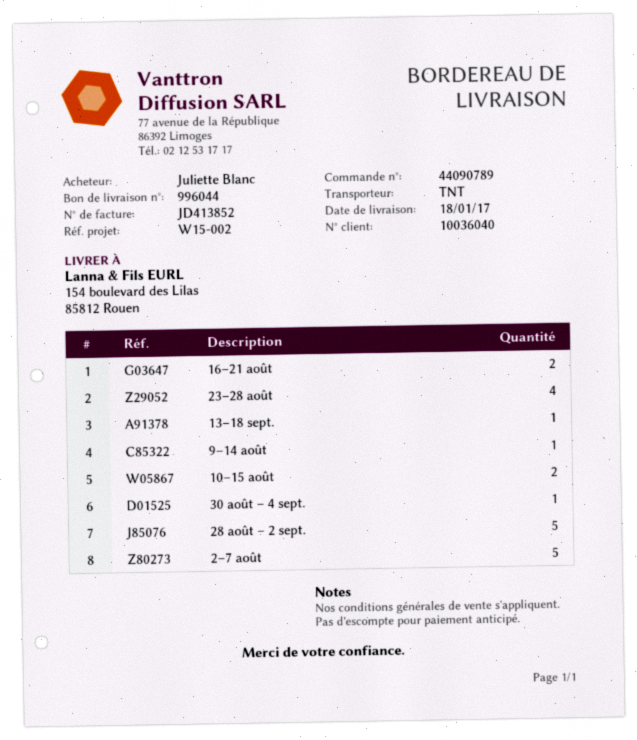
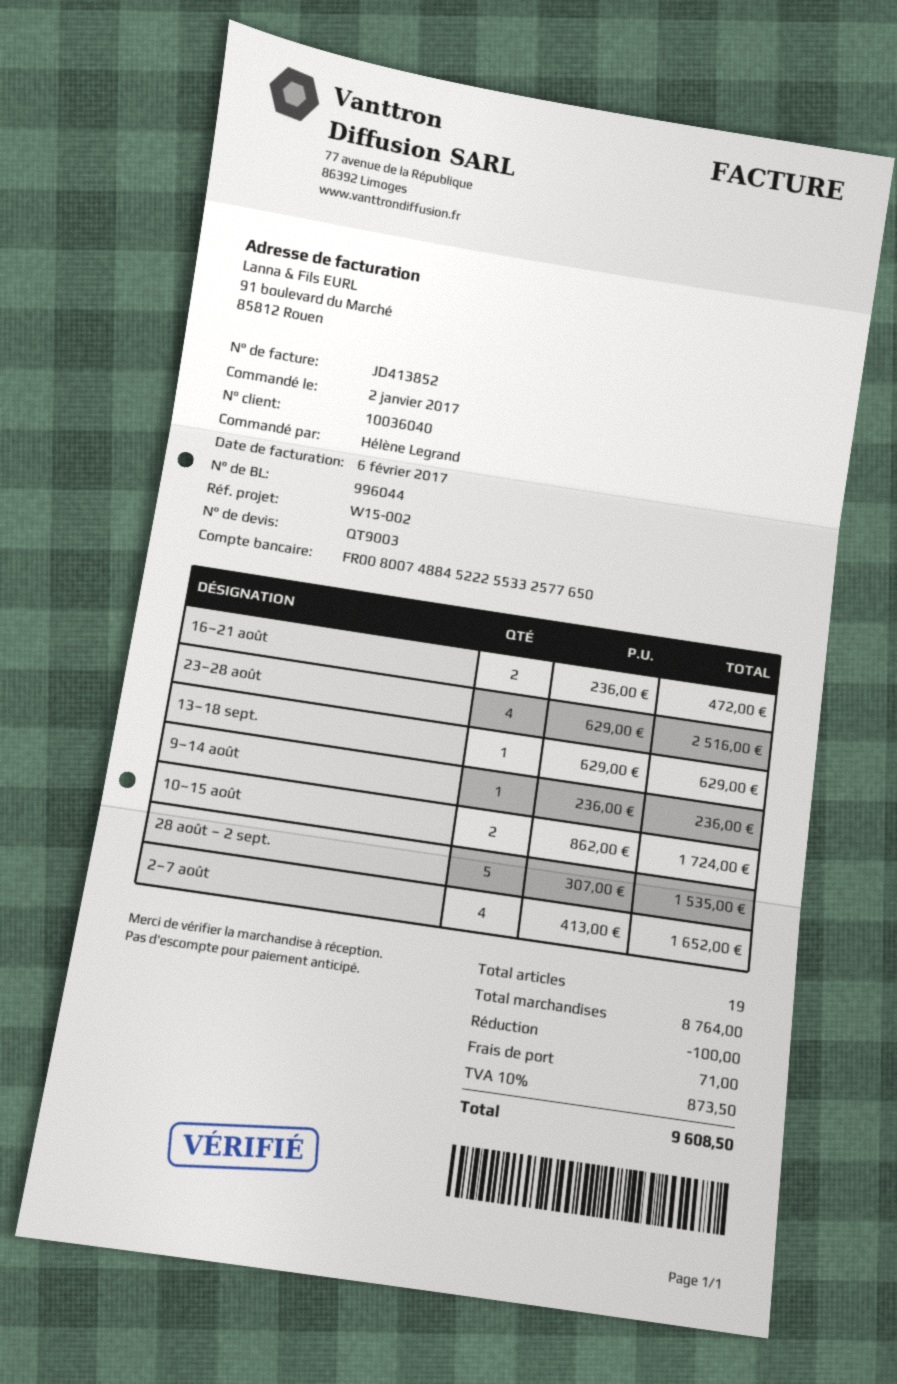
ordered by: Juliette Blanc -> Hélène Legrand
30 août – 4 sept.: 1 -> none
2–7 août: 5 -> 4

